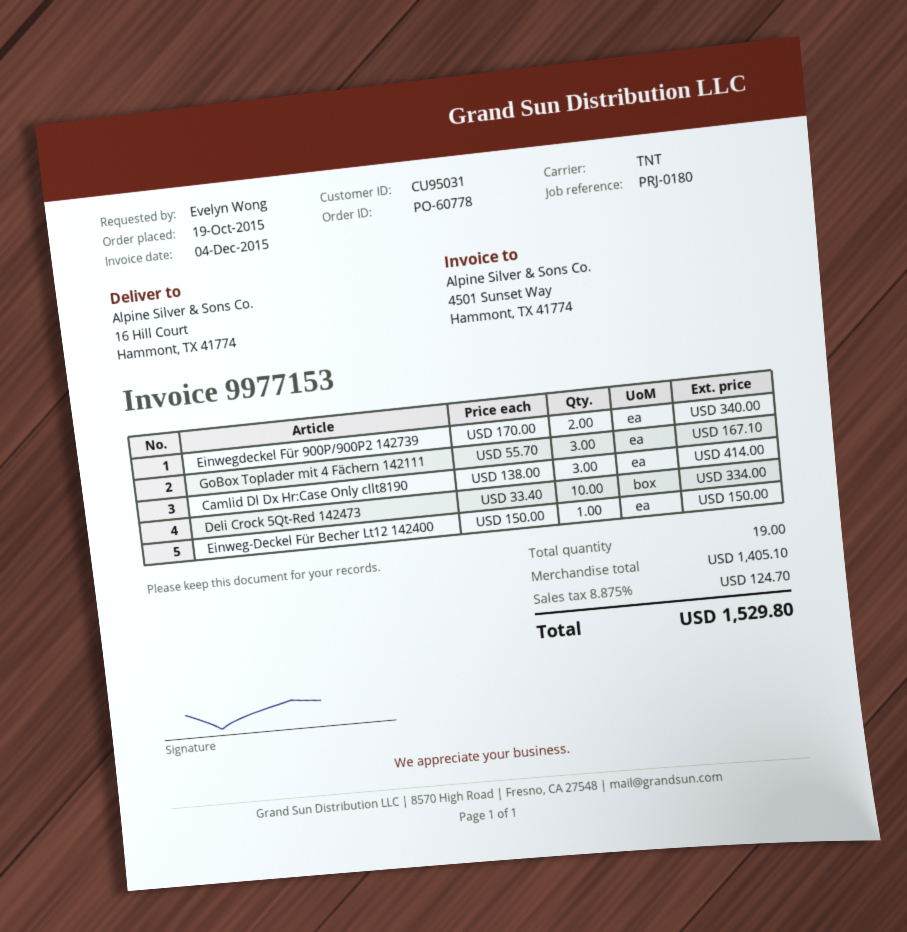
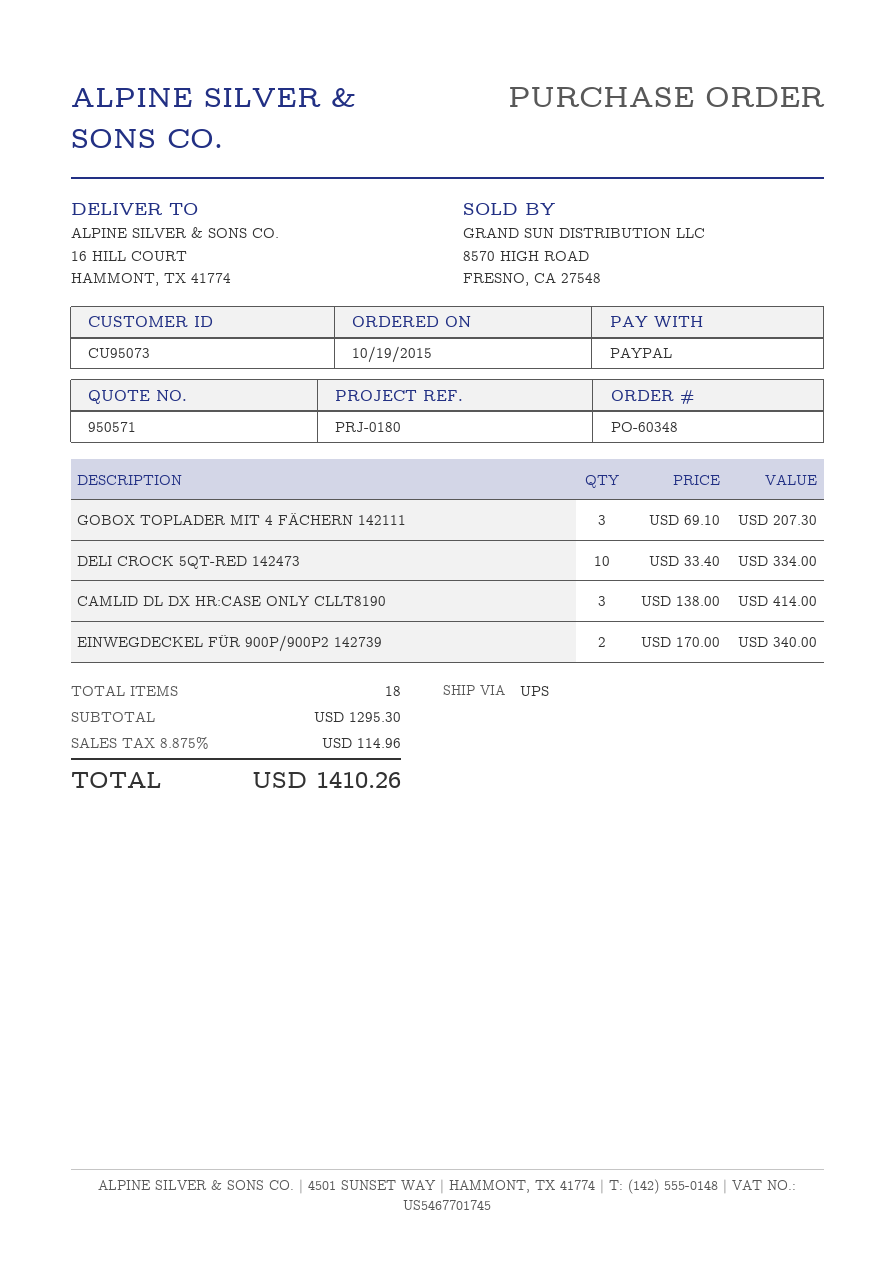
order number: PO-60778 -> PO-60348
customer number: CU95031 -> CU95073
shipping method: TNT -> UPS
GoBox Toplader mit 4 Fächern 142111: 3 x 55.70 = 167.10 -> 3 x 69.10 = 207.30
Einweg-Deckel Für Becher Lt12 142400: 1 x 150.00 = 150.00 -> none
total quantity: 19 -> 18
subtotal: 1405.10 -> 1295.30
tax: 8.875% = 124.70 -> 8.875% = 114.96
total: 1529.80 -> 1410.26

